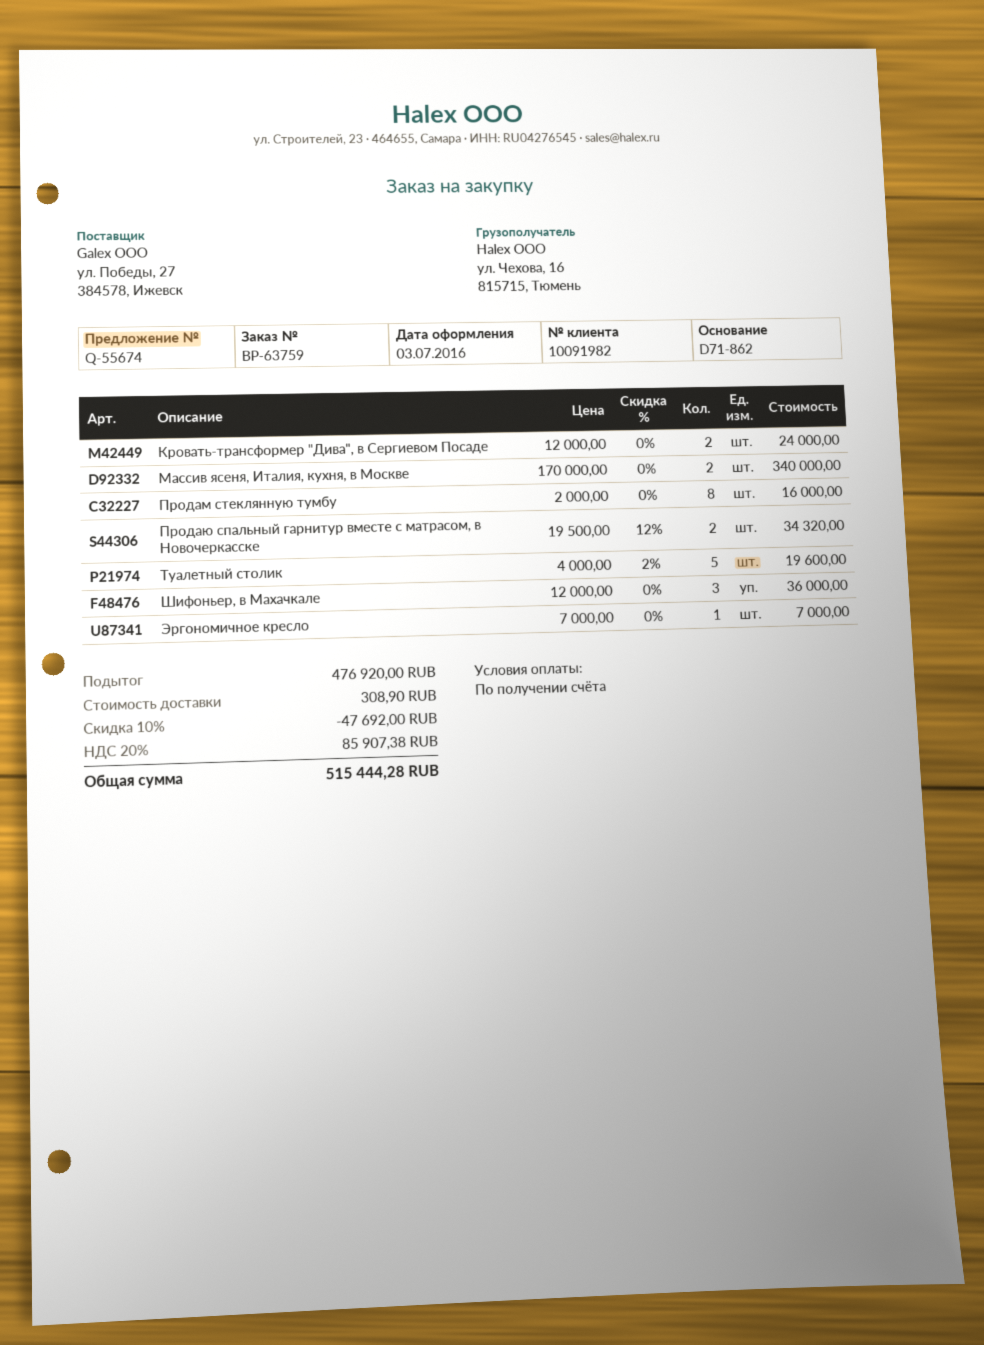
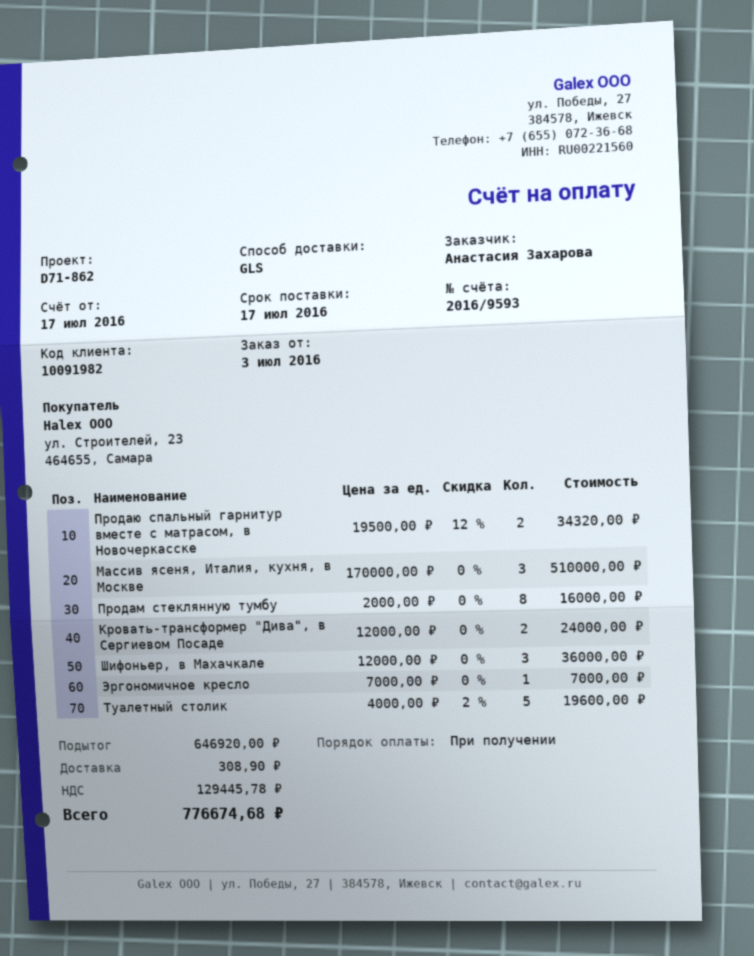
Массив ясеня, Италия, кухня, в Москве: 2 x 170000.00 = 340000.00 -> 3 x 170000.00 = 510000.00
subtotal: 476920.00 -> 646920.00
discount: 10% = 47692.00 -> none
tax: 85907.38 -> 129445.78
total: 515444.28 -> 776674.68

